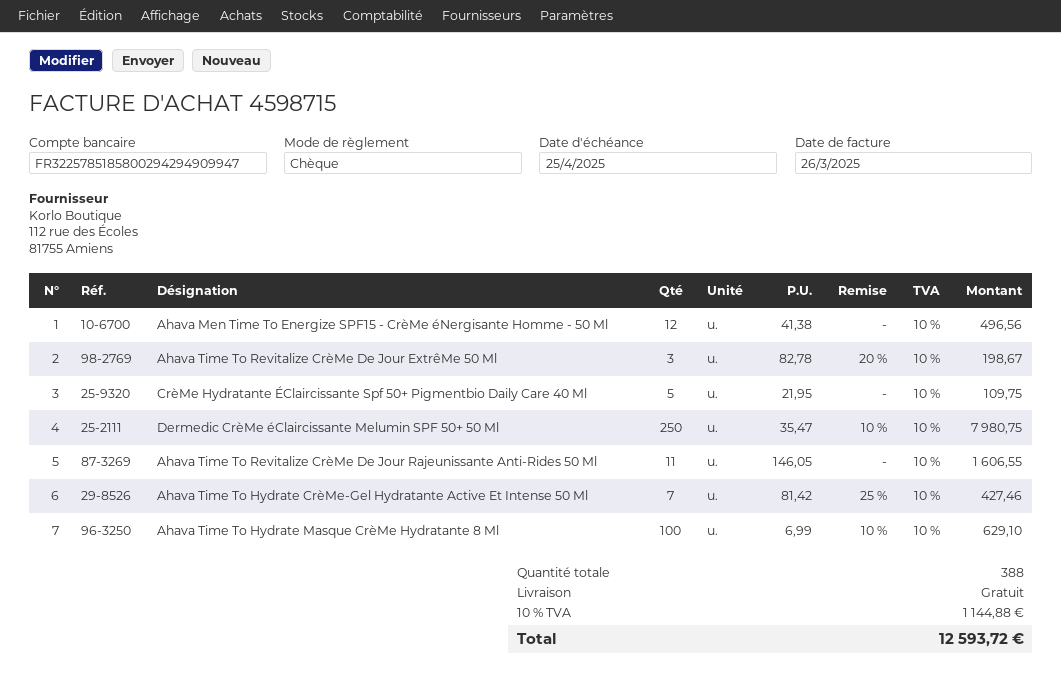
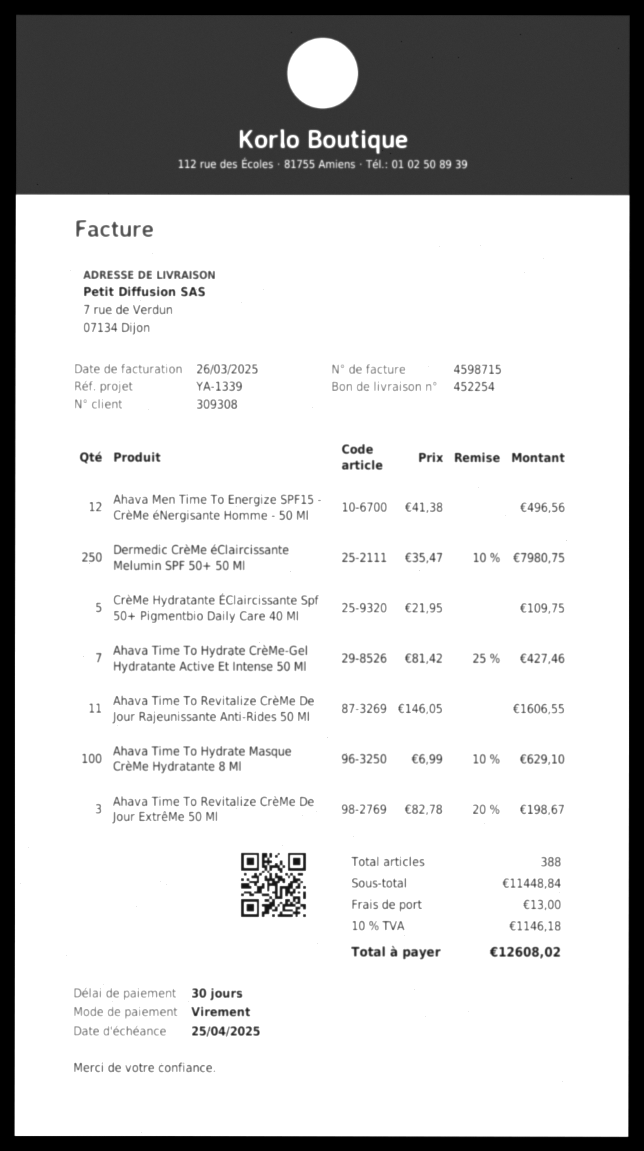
payment method: cheque -> bank transfer
shipping: 0.00 -> 13.00
tax: 10% = 1144.88 -> 10% = 1146.18
total: 12593.72 -> 12608.02

